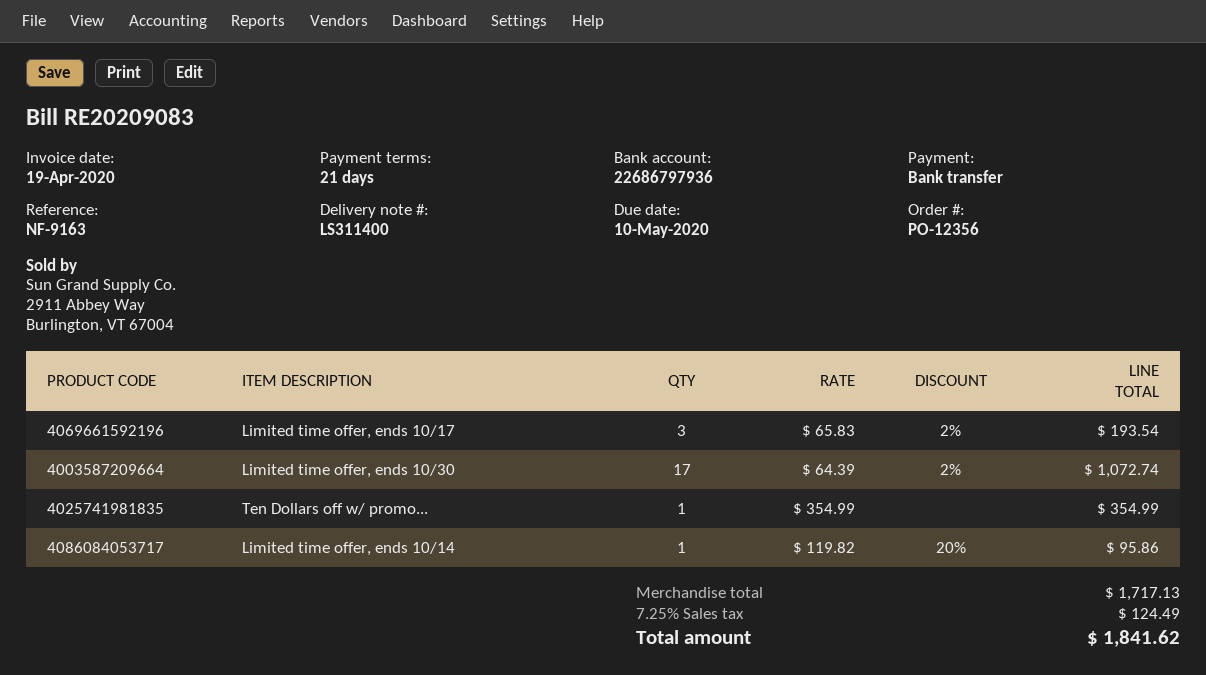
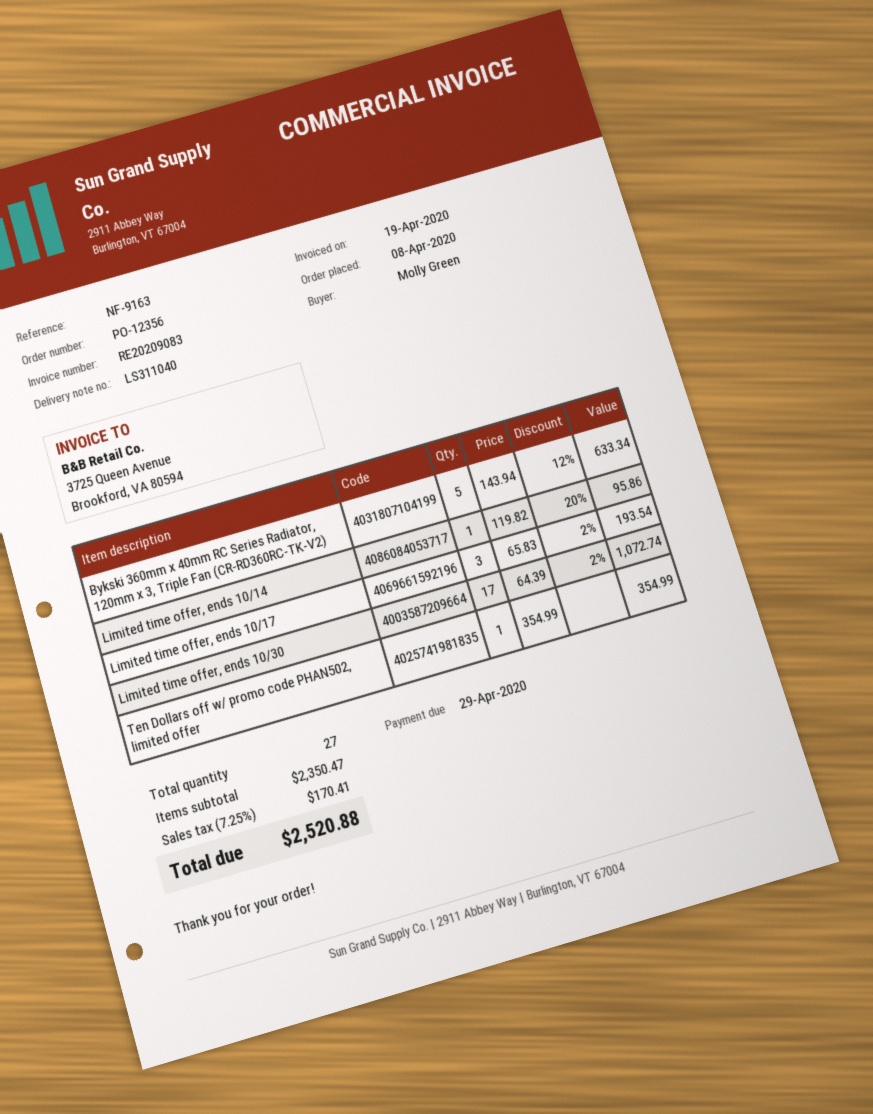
delivery note number: LS311400 -> LS311040
due date: 2020-05-10 -> 2020-04-29
Bykski 360mm x 40mm RC Series Radiator, 120mm x 3, Triple Fan (CR-RD360RC-TK-V2): none -> 5 x 143.94 - 12% = 633.34
subtotal: 1717.13 -> 2350.47
tax: 7.25% = 124.49 -> 7.25% = 170.41
total: 1841.62 -> 2520.88

